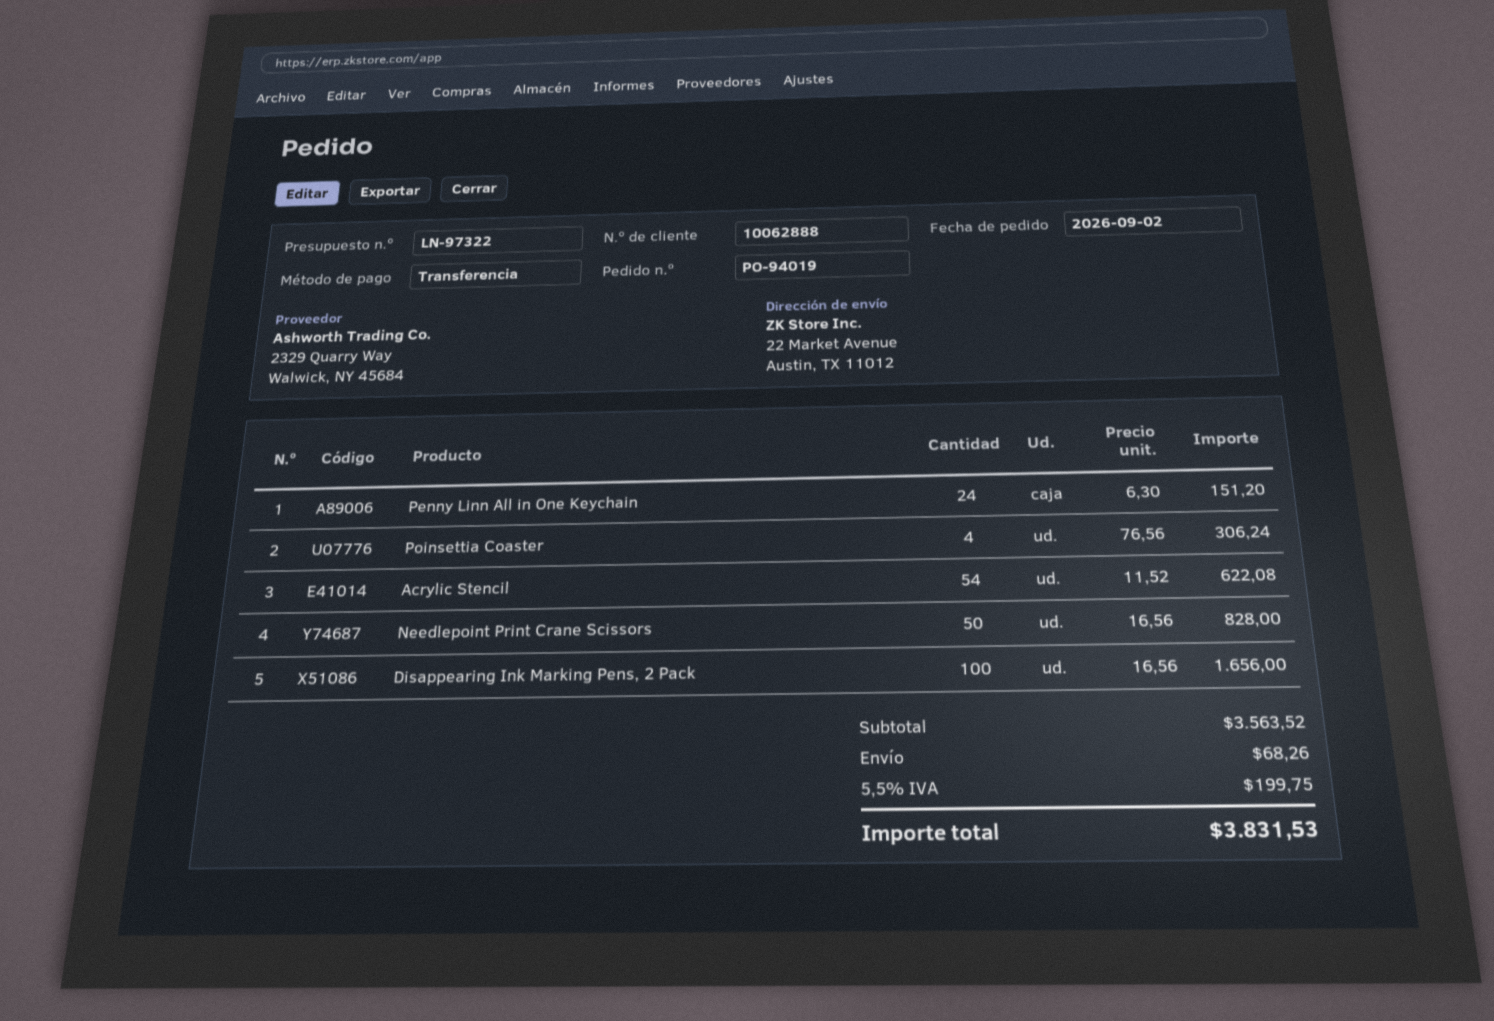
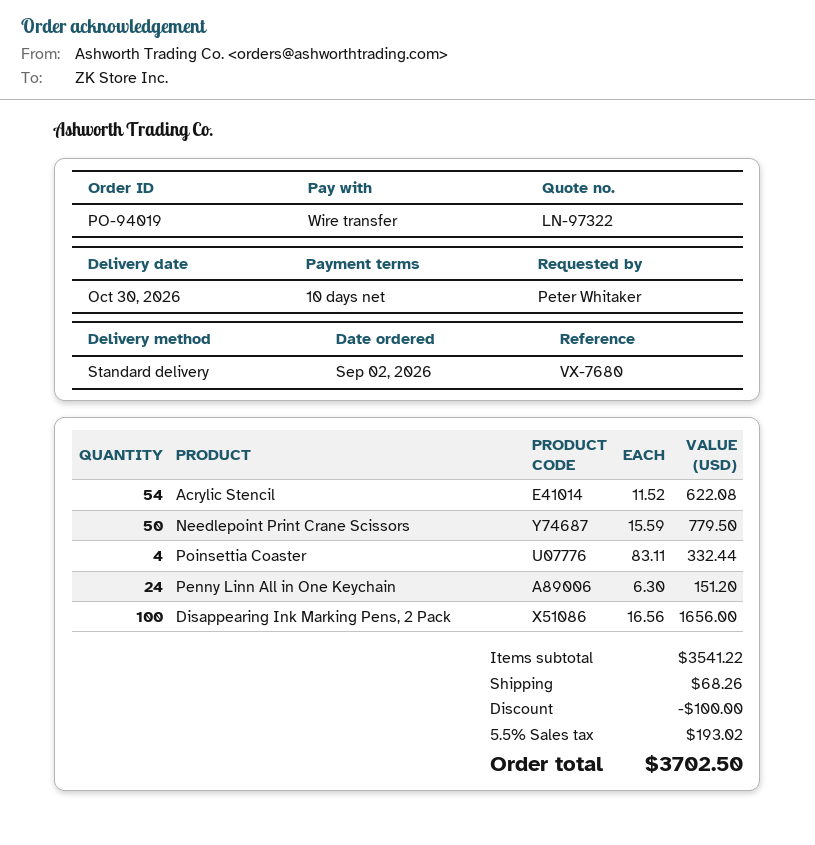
Poinsettia Coaster: 4 x 76.56 = 306.24 -> 4 x 83.11 = 332.44
Needlepoint Print Crane Scissors: 50 x 16.56 = 828.00 -> 50 x 15.59 = 779.50
subtotal: 3563.52 -> 3541.22
discount: none -> 100.00
tax: 5.5% = 199.75 -> 5.5% = 193.02
total: 3831.53 -> 3702.50

